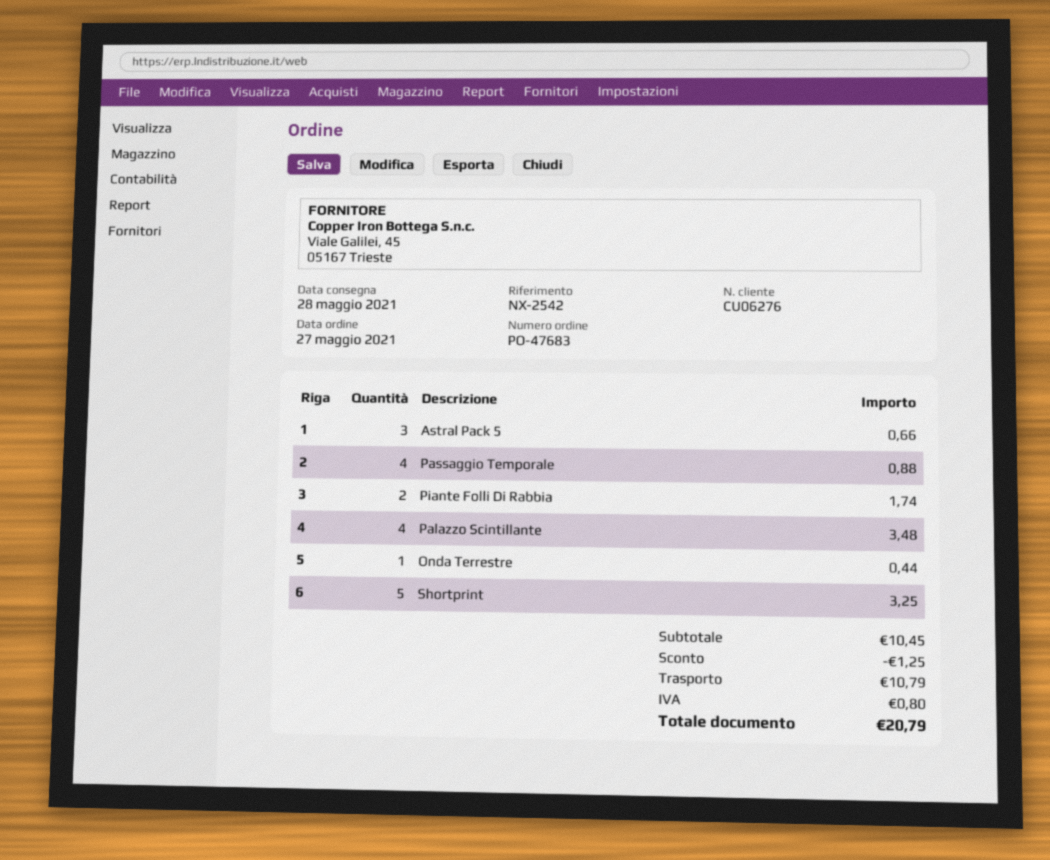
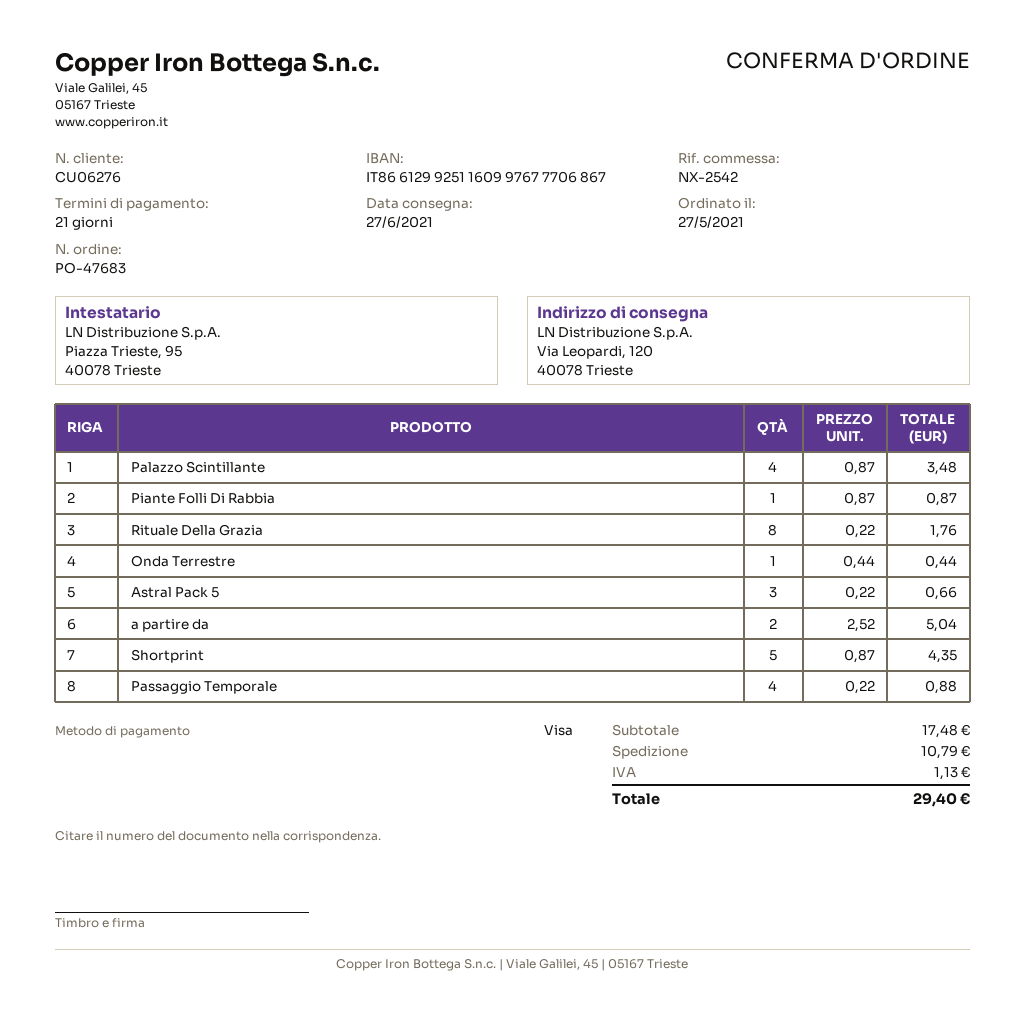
delivery date: 2021-05-28 -> 2021-06-27
Piante Folli Di Rabbia: 2 for 1.74 -> 1 for 0.87
Shortprint: 5 for 3.25 -> 5 for 4.35
Rituale Della Grazia: none -> 8 for 1.76
a partire da: none -> 2 for 5.04
subtotal: 10.45 -> 17.48
discount: 1.25 -> none
tax: 0.80 -> 1.13
total: 20.79 -> 29.40

